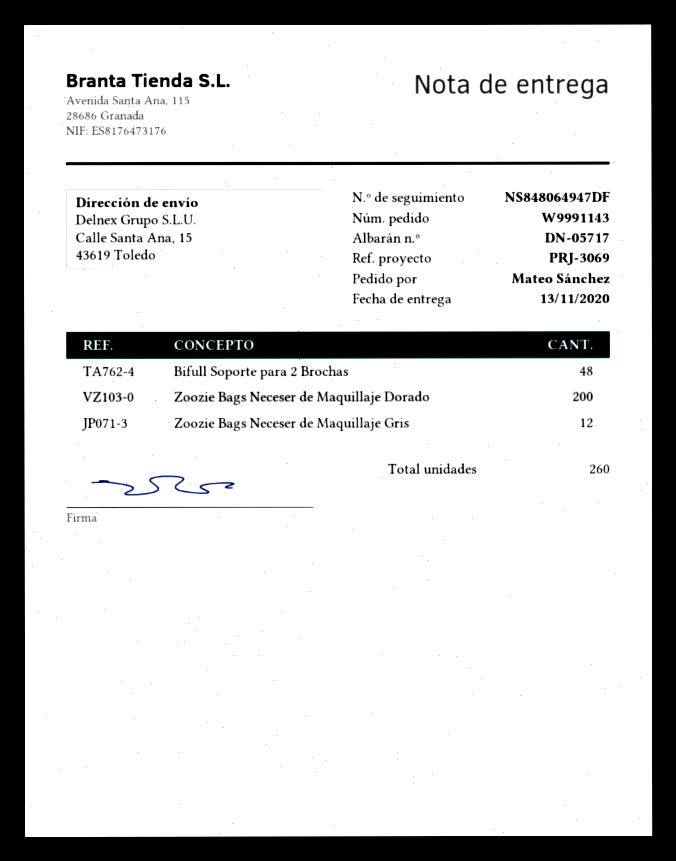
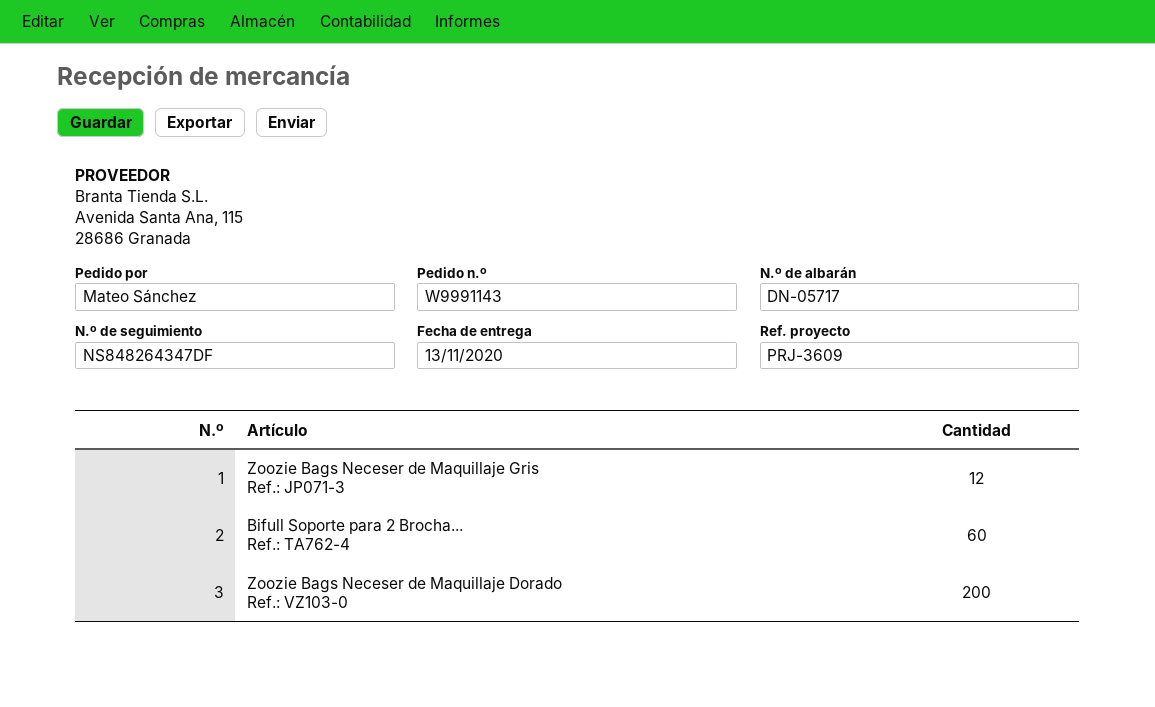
reference: PRJ-3069 -> PRJ-3609
tracking number: NS848064947DF -> NS848264347DF
Bifull Soporte para 2 Brochas: 48 -> 60

